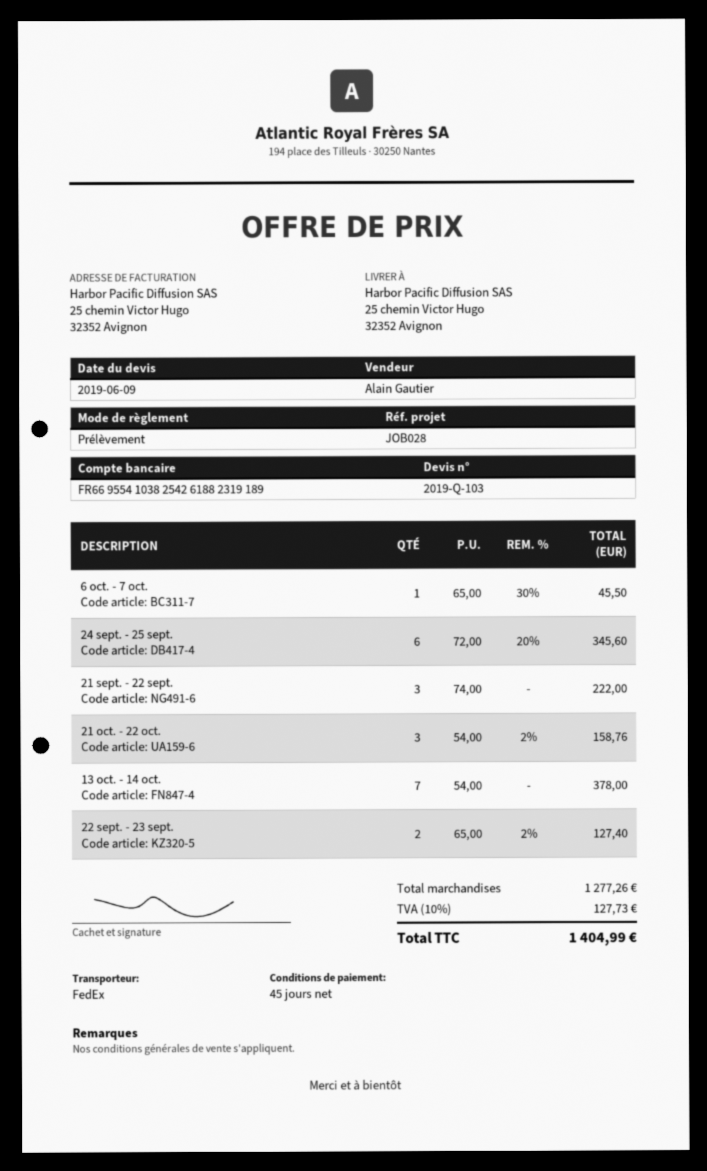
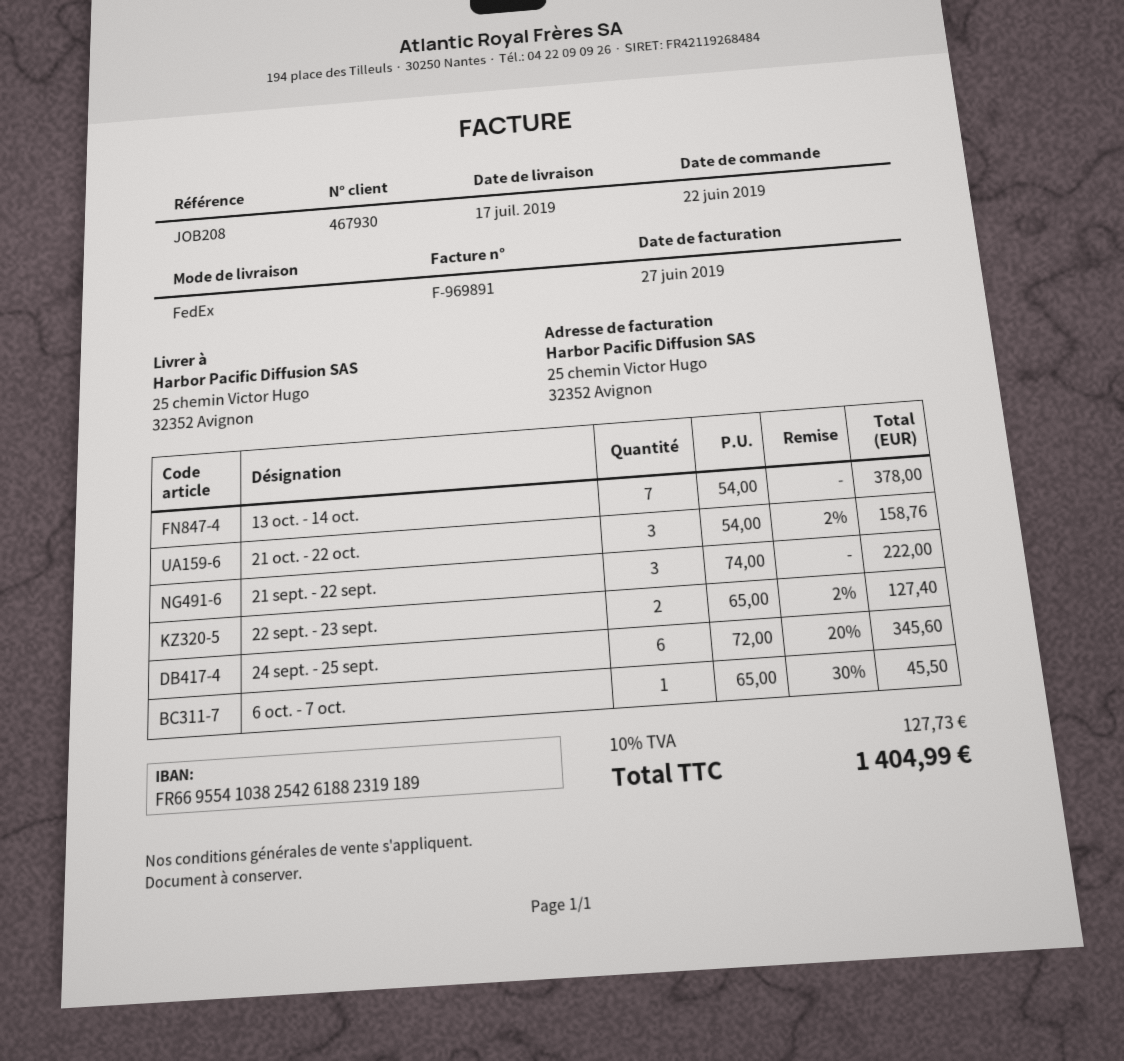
reference: JOB028 -> JOB208

